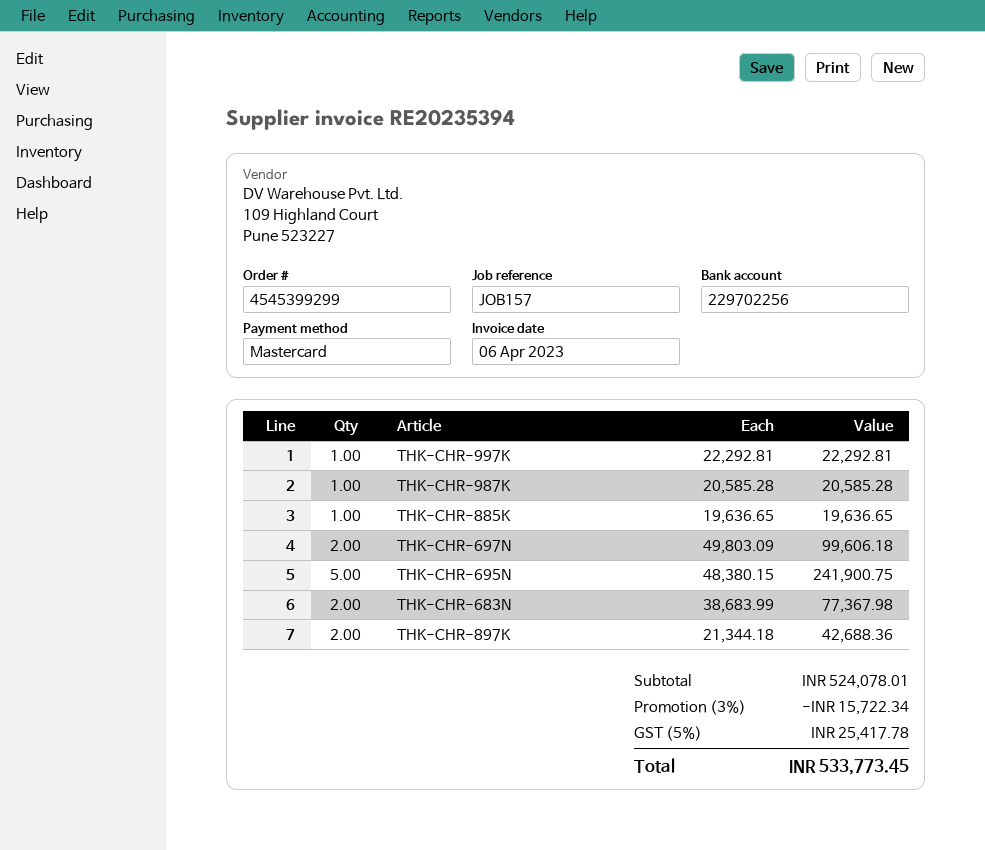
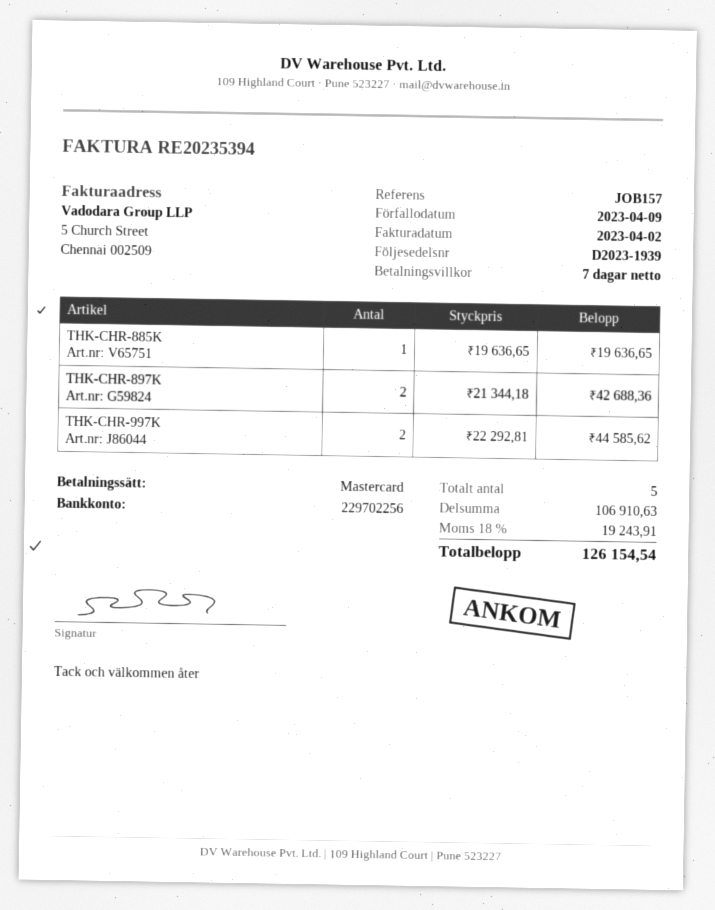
invoice date: 2023-04-06 -> 2023-04-02
THK-CHR-997K: 1 x 22292.81 = 22292.81 -> 2 x 22292.81 = 44585.62
THK-CHR-987K: 1 x 20585.28 = 20585.28 -> none
THK-CHR-697N: 2 x 49803.09 = 99606.18 -> none
THK-CHR-695N: 5 x 48380.15 = 241900.75 -> none
THK-CHR-683N: 2 x 38683.99 = 77367.98 -> none
subtotal: 524078.01 -> 106910.63
discount: 3% = 15722.34 -> none
tax: 5% = 25417.78 -> 18% = 19243.91
total: 533773.45 -> 126154.54

